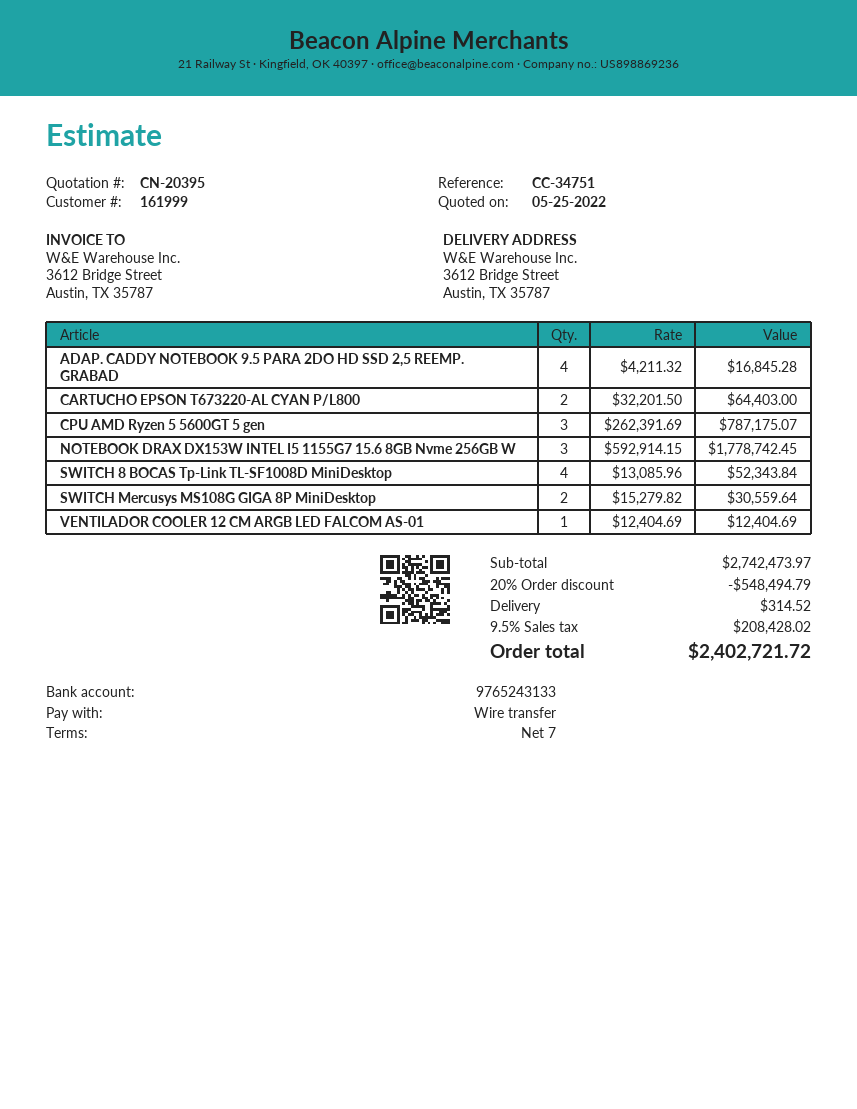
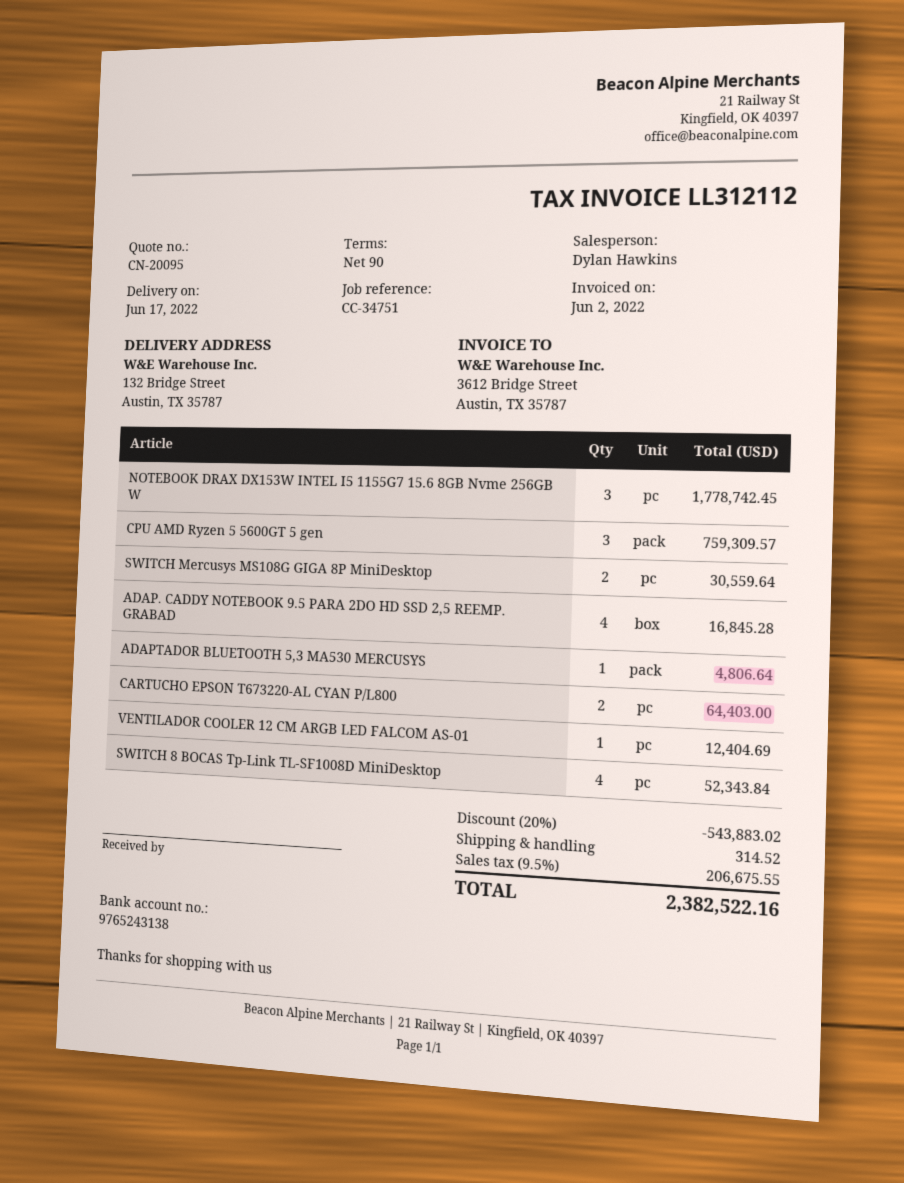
quote number: CN-20395 -> CN-20095
payment terms: 7 days -> 90 days
bank account: 9765243133 -> 9765243138
ship to: 3612 Bridge Street, Austin, TX 35787 -> 132 Bridge Street, Austin, TX 35787
CPU AMD Ryzen 5 5600GT 5 gen: 3 for 787175.07 -> 3 for 759309.57
ADAPTADOR BLUETOOTH 5,3 MA530 MERCUSYS: none -> 1 for 4806.64
discount: 20% = 548494.79 -> 20% = 543883.02
tax: 9.5% = 208428.02 -> 9.5% = 206675.55
total: 2402721.72 -> 2382522.16

